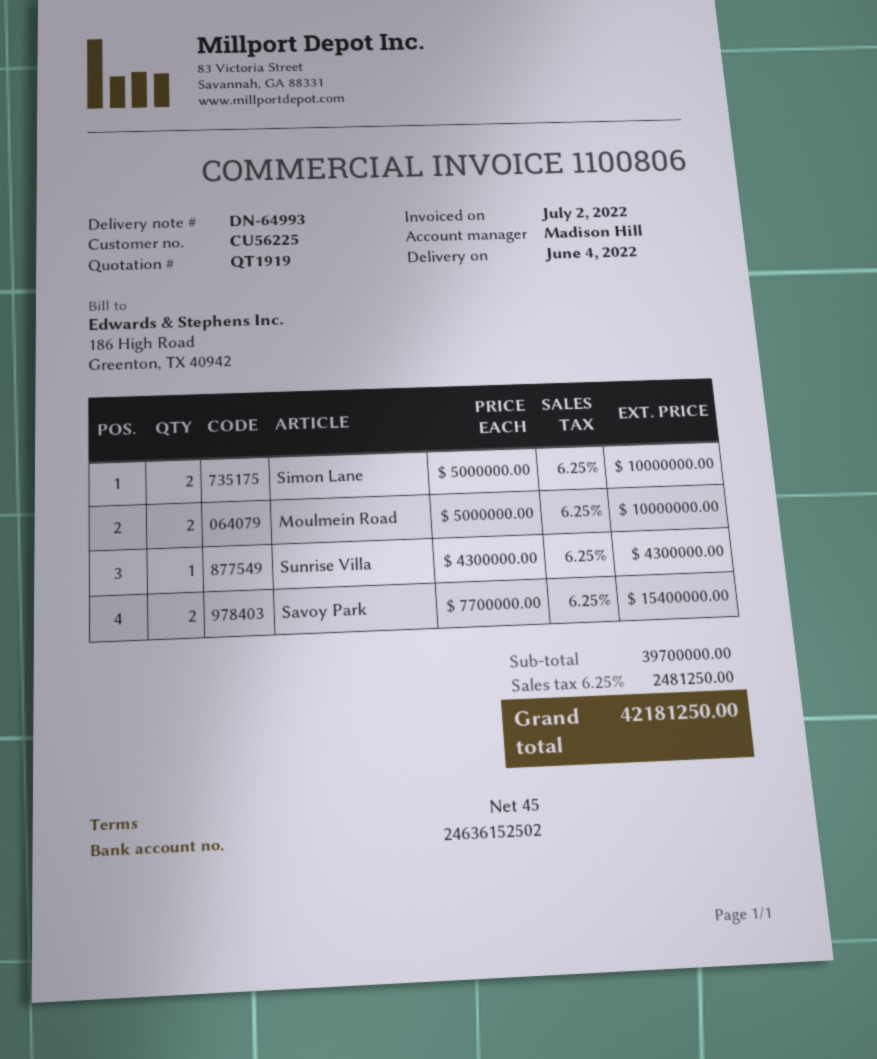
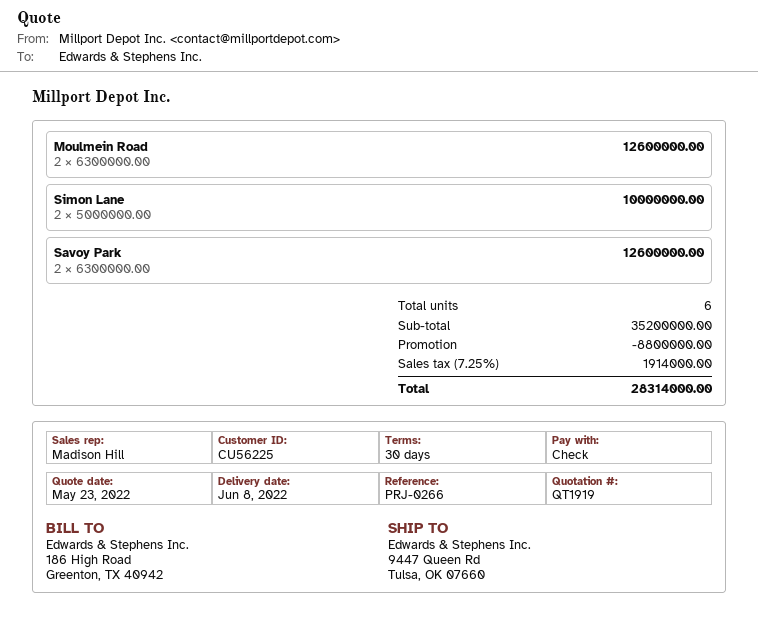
delivery date: 2022-06-04 -> 2022-06-08
payment terms: 45 days -> 30 days
Moulmein Road: 2 x 5000000.00 = 10000000.00 -> 2 x 6300000.00 = 12600000.00
Sunrise Villa: 1 x 4300000.00 = 4300000.00 -> none
Savoy Park: 2 x 7700000.00 = 15400000.00 -> 2 x 6300000.00 = 12600000.00
subtotal: 39700000.00 -> 35200000.00
discount: none -> 8800000.00
tax: 6.25% = 2481250.00 -> 7.25% = 1914000.00
total: 42181250.00 -> 28314000.00

